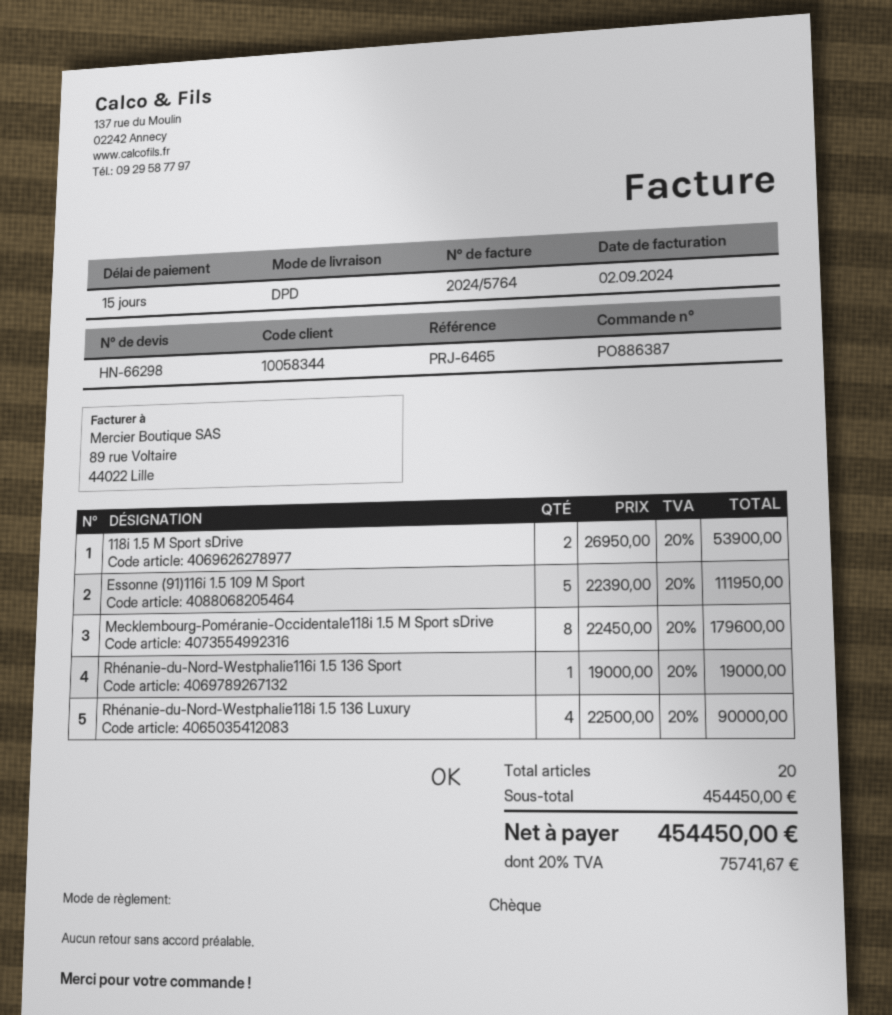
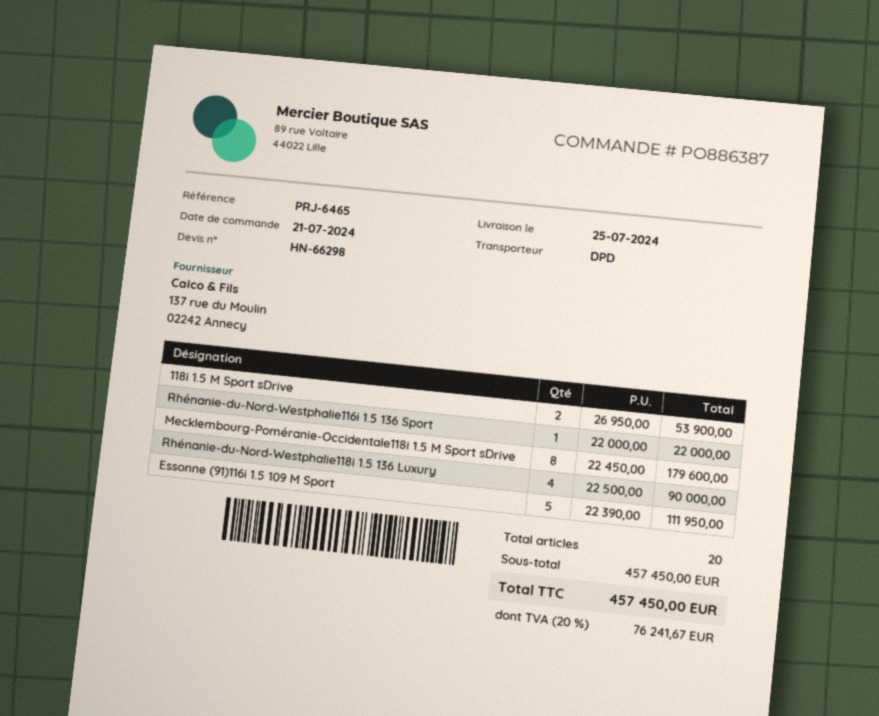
Rhénanie-du-Nord-Westphalie116i 1.5 136 Sport: 1 x 19000.00 = 19000.00 -> 1 x 22000.00 = 22000.00
subtotal: 454450.00 -> 457450.00
tax: 20% = 75741.67 -> 20% = 76241.67
total: 454450.00 -> 457450.00

